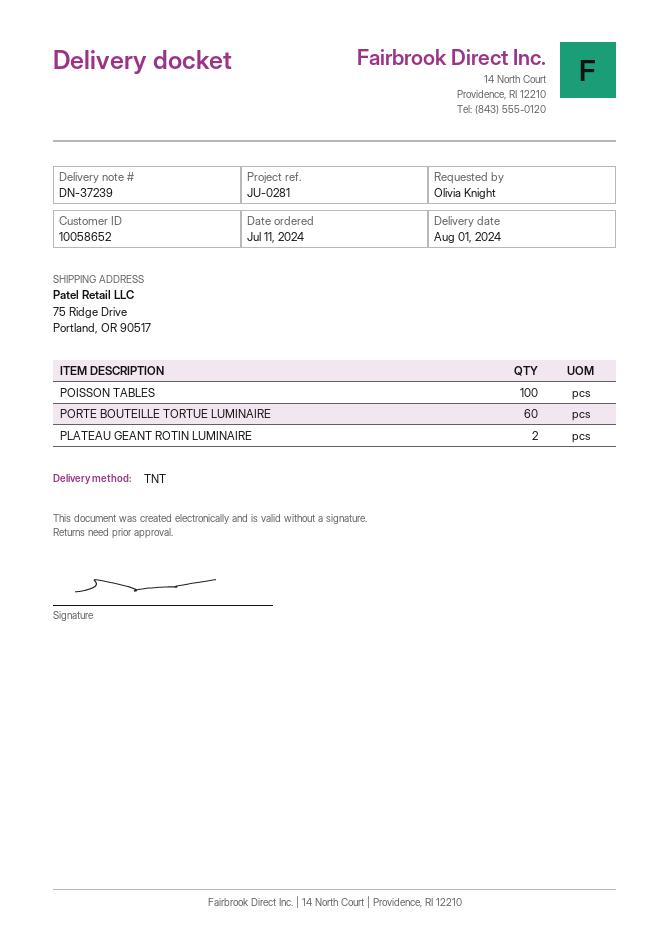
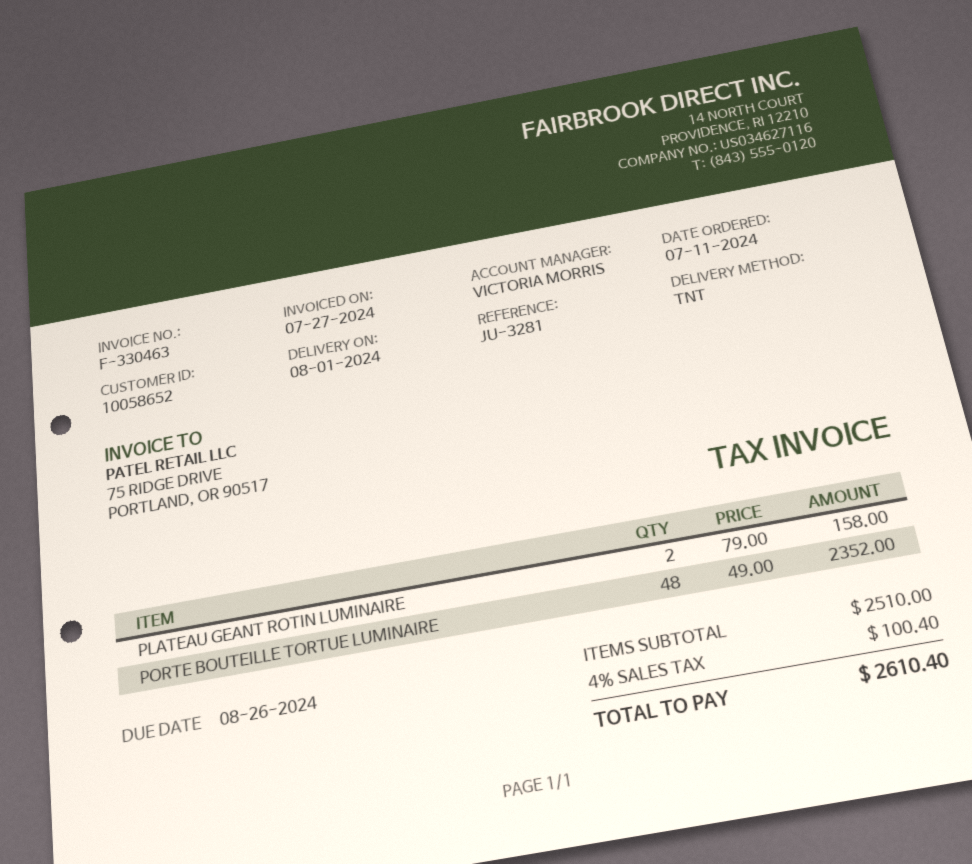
reference: JU-0281 -> JU-3281
POISSON TABLES: 100 -> none
PORTE BOUTEILLE TORTUE LUMINAIRE: 60 -> 48

